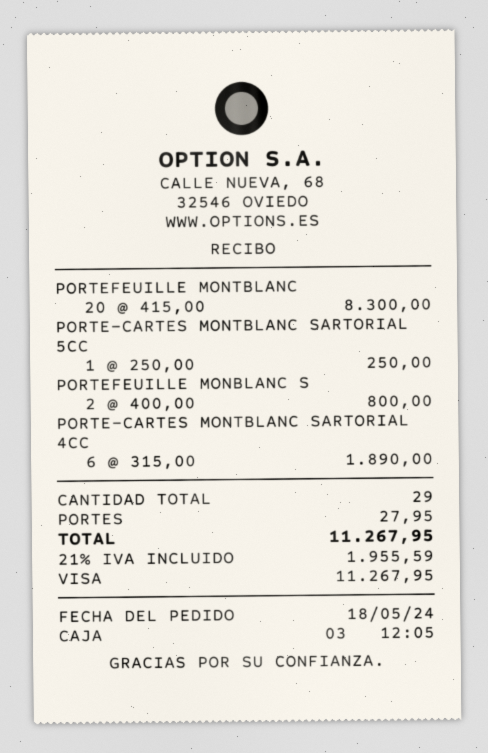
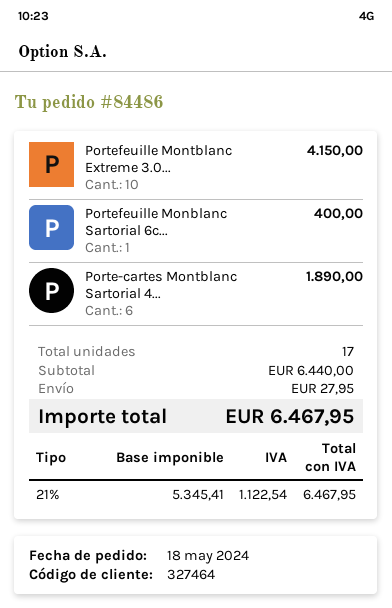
PORTEFEUILLE MONTBLANC: 20 for 8300.00 -> 10 for 4150.00
PORTE-CARTES MONTBLANC SARTORIAL 5CC: 1 for 250.00 -> none
PORTEFEUILLE MONBLANC S: 2 for 800.00 -> 1 for 400.00
total quantity: 29 -> 17
tax: 21% = 1955.59 -> 21% = 1122.54
total: 11267.95 -> 6467.95

